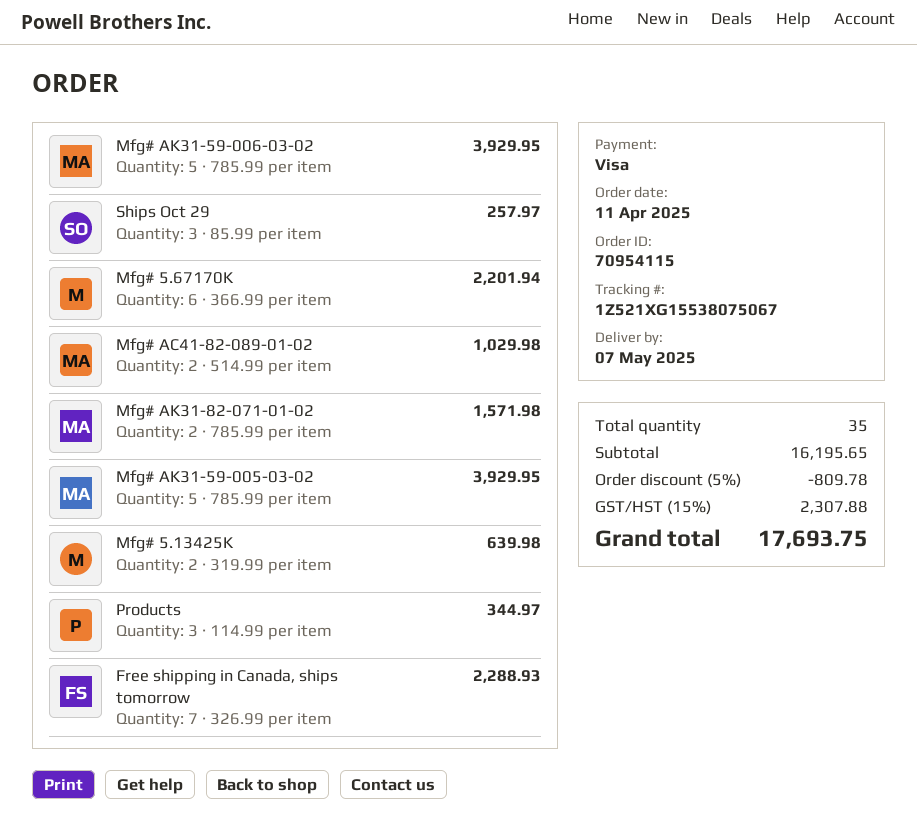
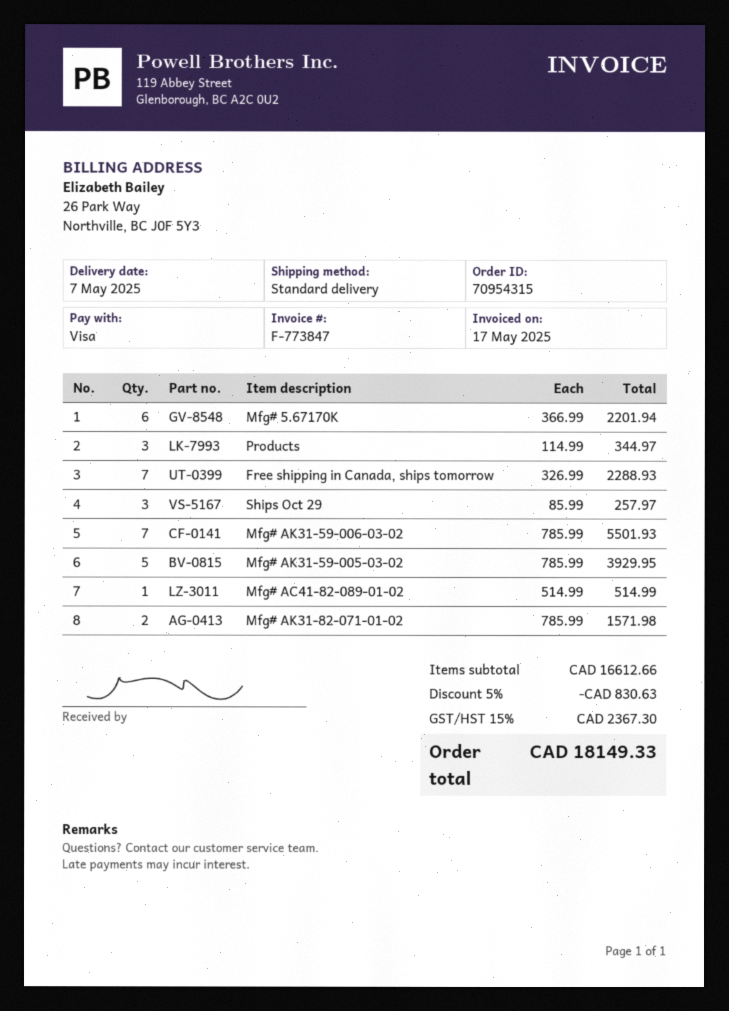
order number: 70954115 -> 70954315
Mfg# AK31-59-006-03-02: 5 x 785.99 = 3929.95 -> 7 x 785.99 = 5501.93
Mfg# AC41-82-089-01-02: 2 x 514.99 = 1029.98 -> 1 x 514.99 = 514.99
Mfg# 5.13425K: 2 x 319.99 = 639.98 -> none
subtotal: 16195.65 -> 16612.66
discount: 5% = 809.78 -> 5% = 830.63
tax: 15% = 2307.88 -> 15% = 2367.30
total: 17693.75 -> 18149.33

